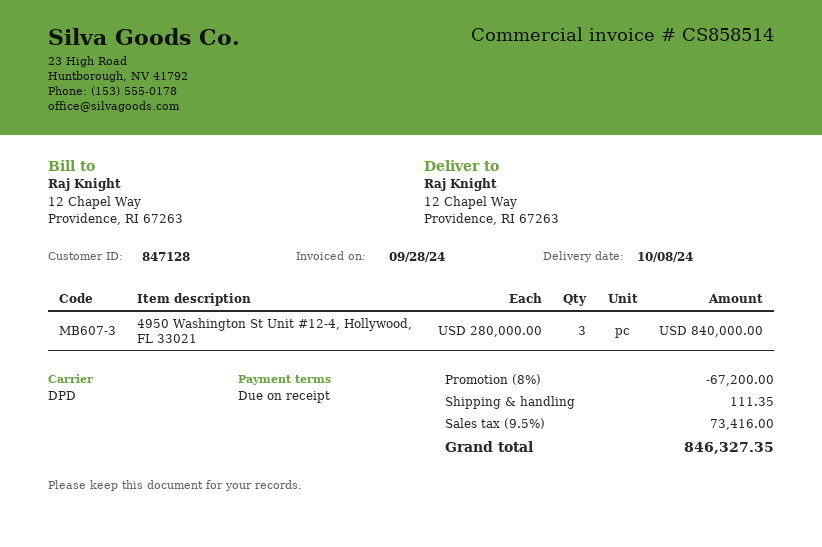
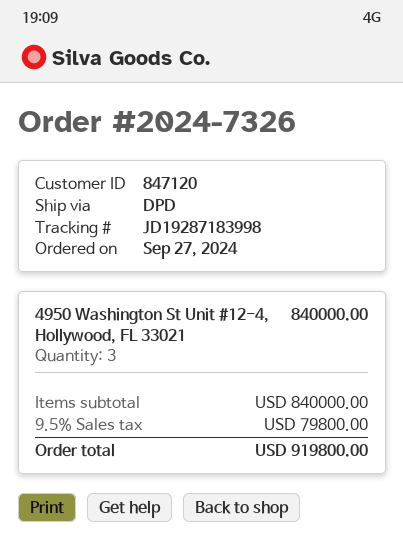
customer number: 847128 -> 847120
discount: 8% = 67200.00 -> none
shipping: 111.35 -> none
tax: 9.5% = 73416.00 -> 9.5% = 79800.00
total: 846327.35 -> 919800.00

